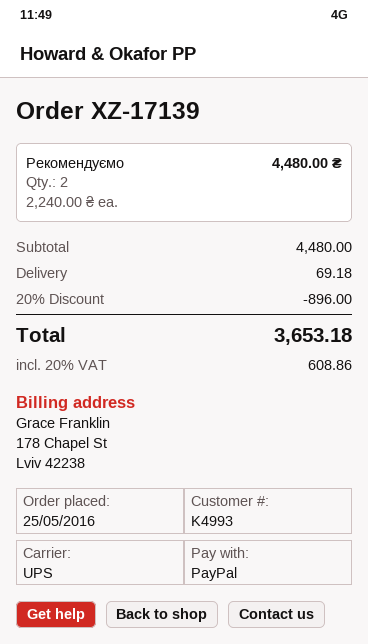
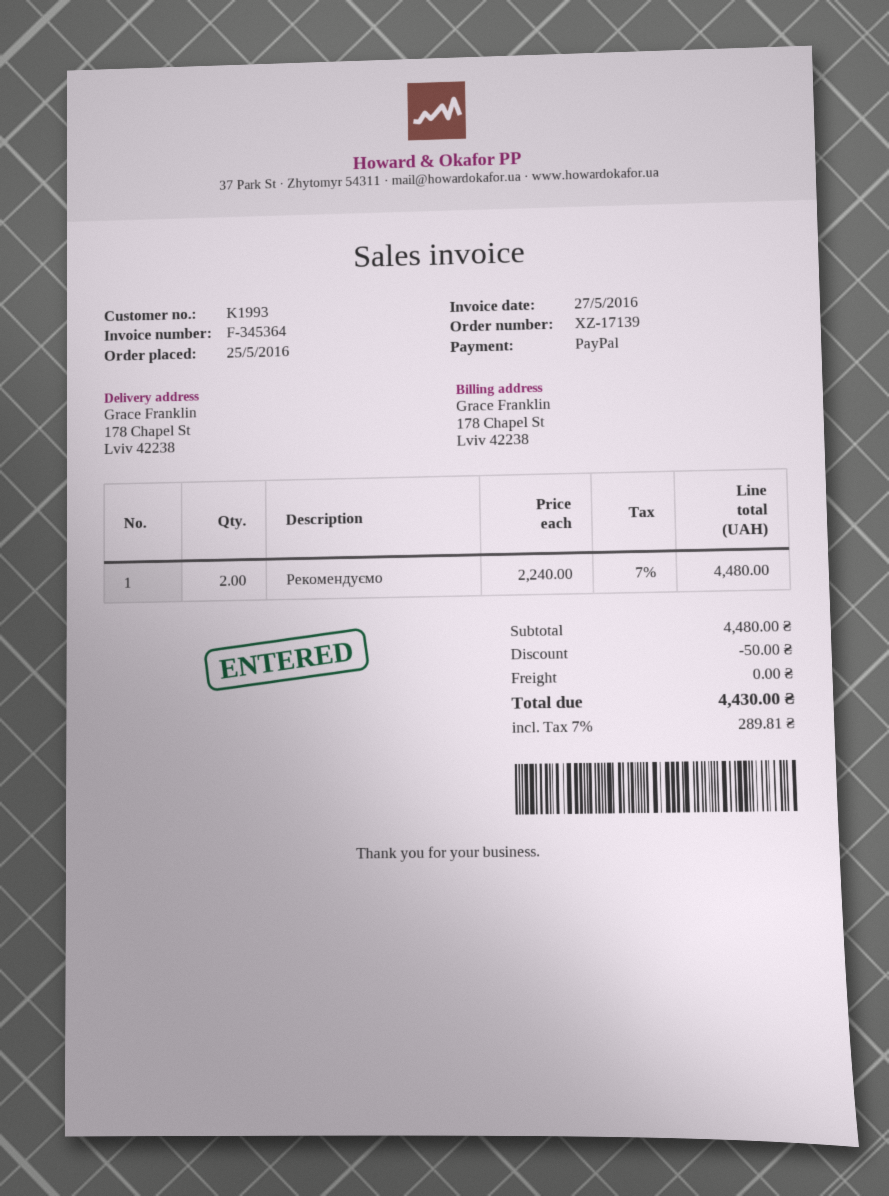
customer number: K4993 -> K1993
discount: 896.00 -> 50.00
shipping: 69.18 -> 0.00
tax: 20% = 608.86 -> 7% = 289.81
total: 3653.18 -> 4430.00

